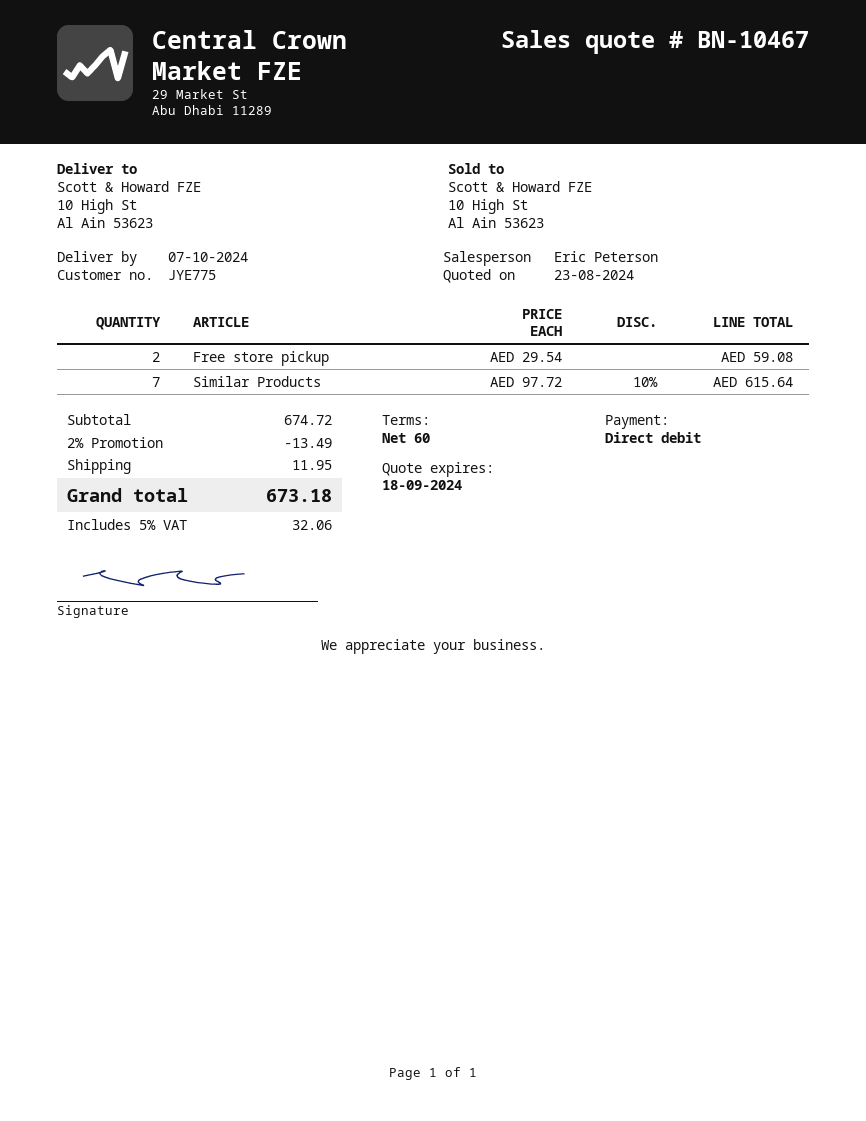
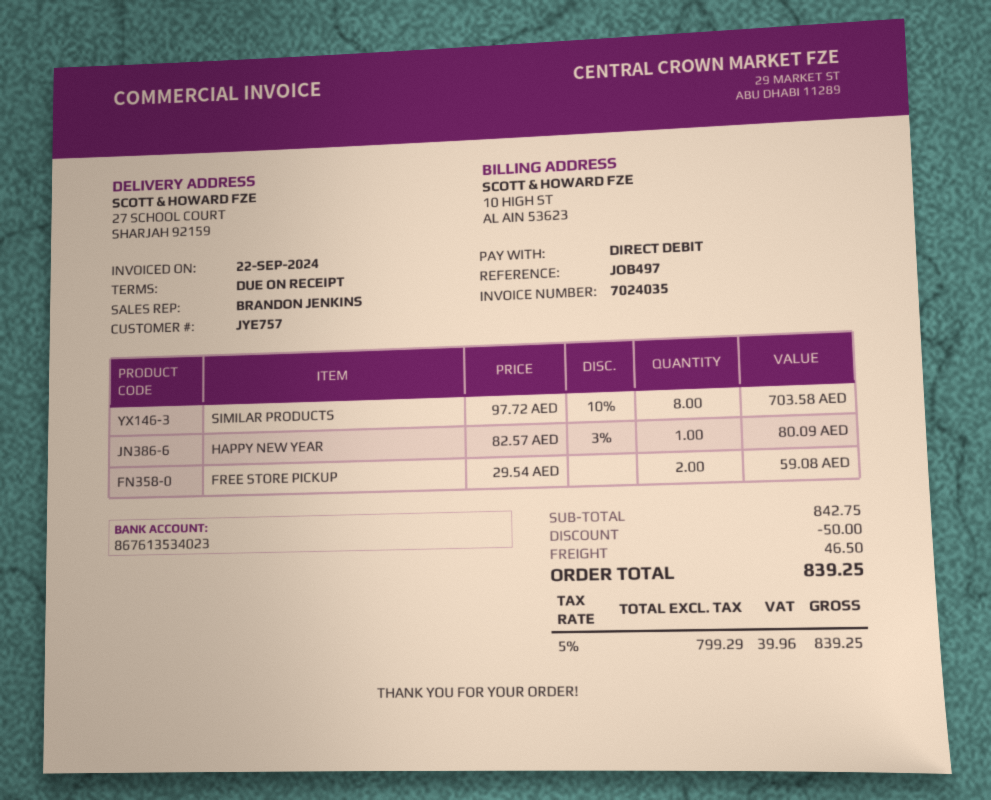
payment terms: 60 days -> on receipt
customer number: JYE775 -> JYE757
sales rep: Eric Peterson -> BRANDON JENKINS
ship to: 10 High St, Al Ain 53623 -> 27 SCHOOL COURT, SHARJAH 92159
Similar Products: 7 x 97.72 - 10% = 615.64 -> 8 x 97.72 - 10% = 703.58
HAPPY NEW YEAR: none -> 1 x 82.57 - 3% = 80.09
subtotal: 674.72 -> 842.75
discount: 13.49 -> 50.00
shipping: 11.95 -> 46.50
tax: 5% = 32.06 -> 5% = 39.96
total: 673.18 -> 839.25

